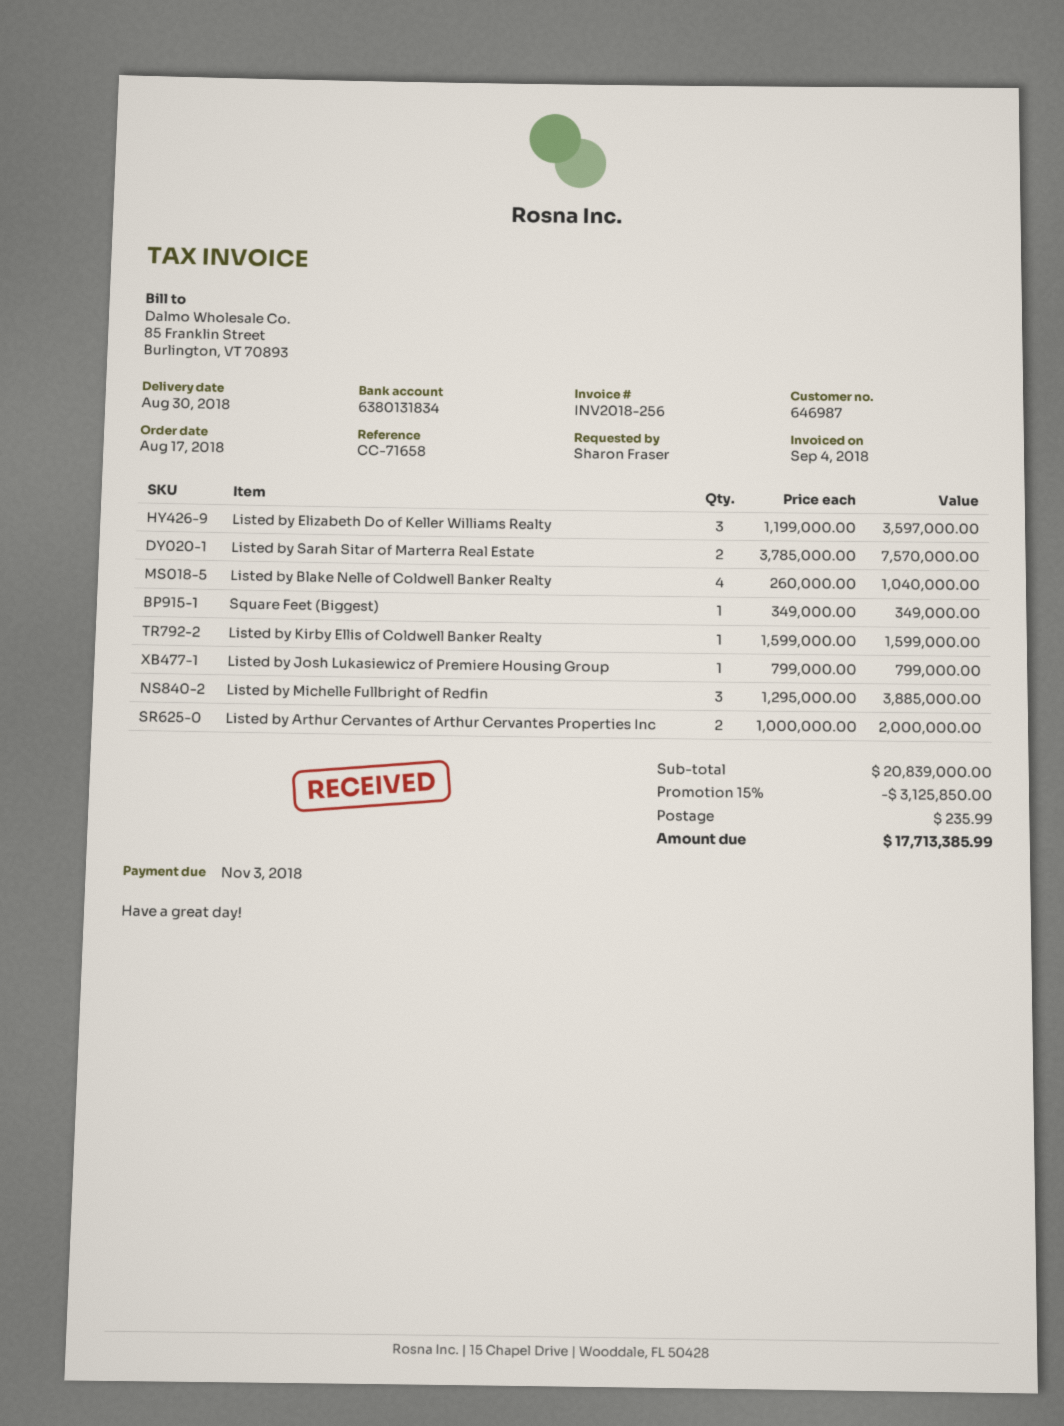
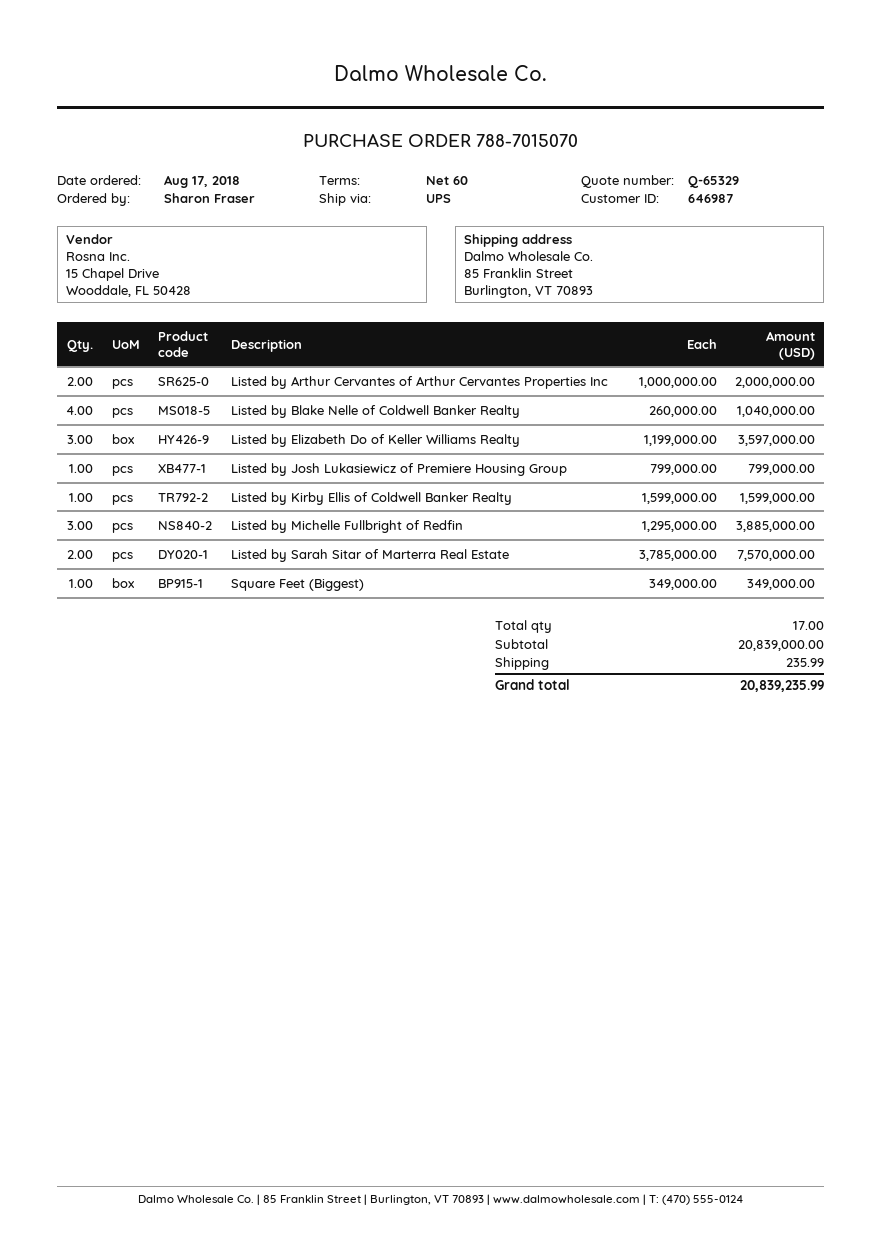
discount: 15% = 3125850.00 -> none
total: 17713385.99 -> 20839235.99

